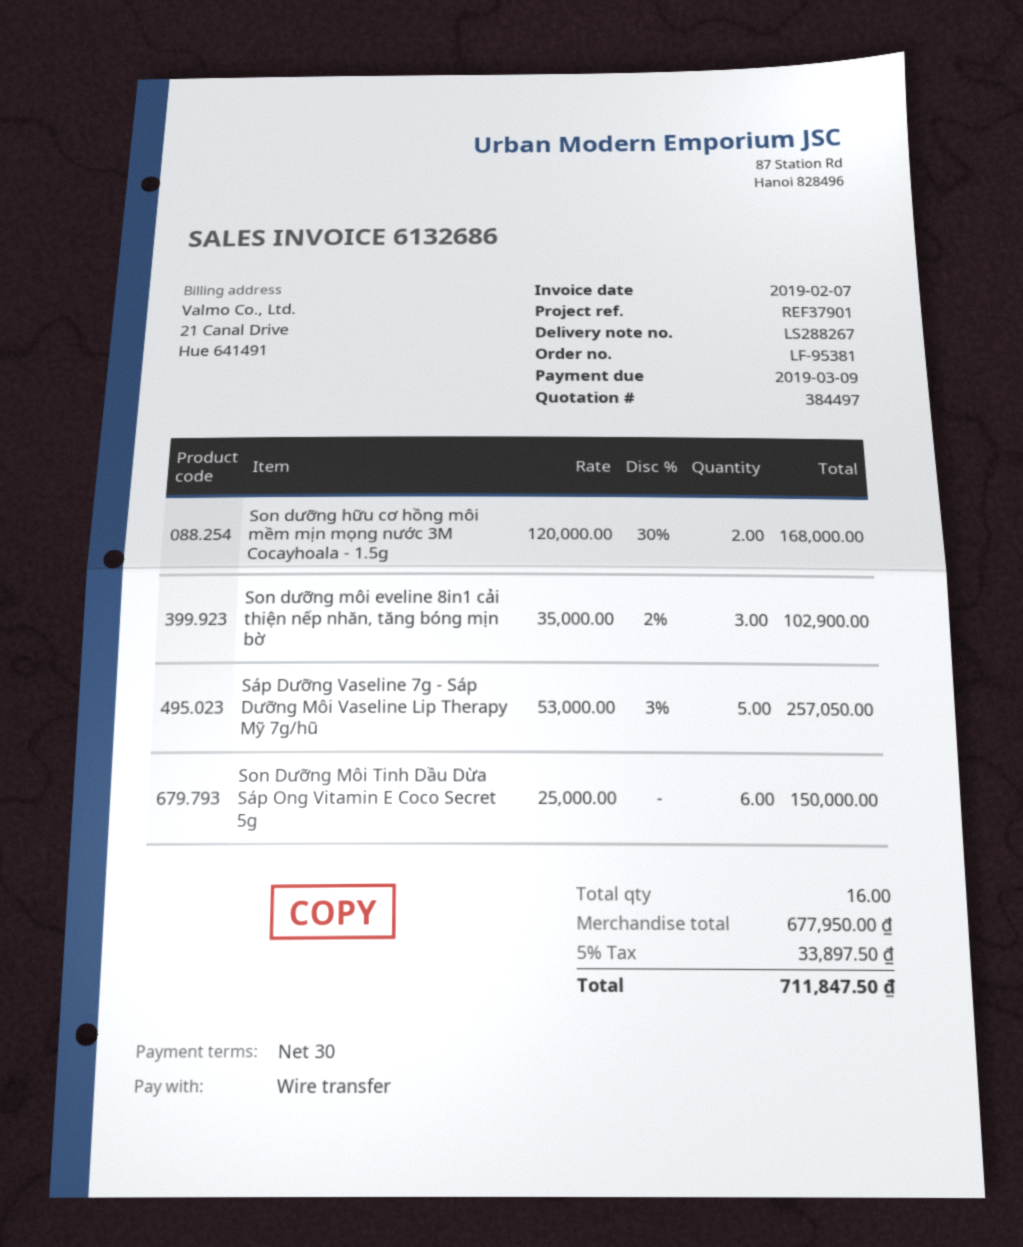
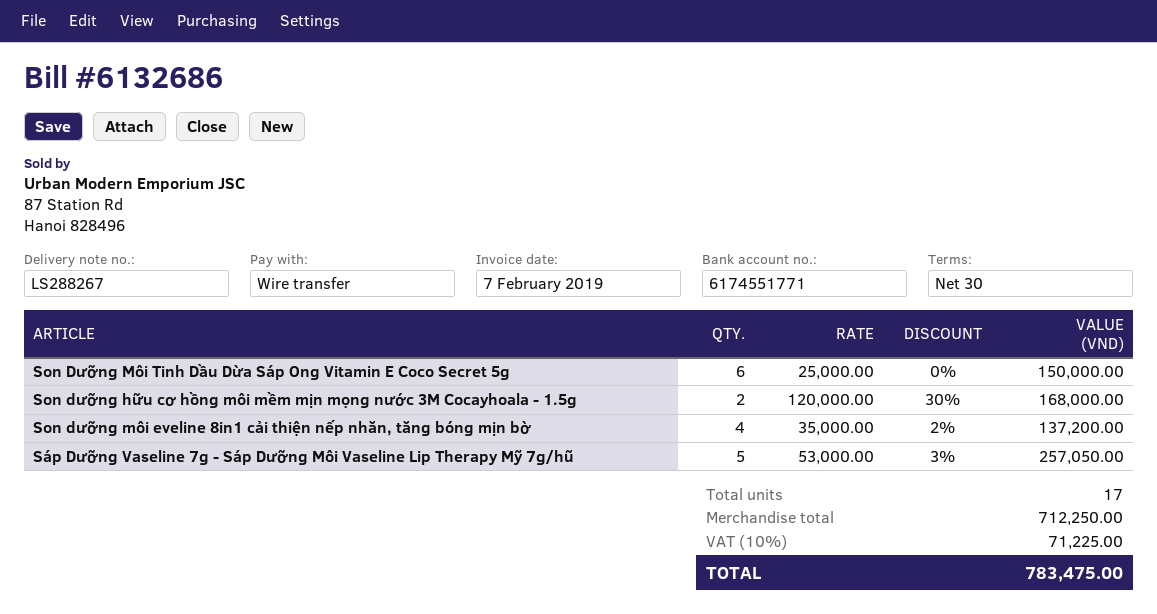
Son dưỡng môi eveline 8in1 cải thiện nếp nhăn, tăng bóng mịn bờ: 3 x 35000.00 - 2% = 102900.00 -> 4 x 35000.00 - 2% = 137200.00
total quantity: 16 -> 17
subtotal: 677950.00 -> 712250.00
tax: 5% = 33897.50 -> 10% = 71225.00
total: 711847.50 -> 783475.00

